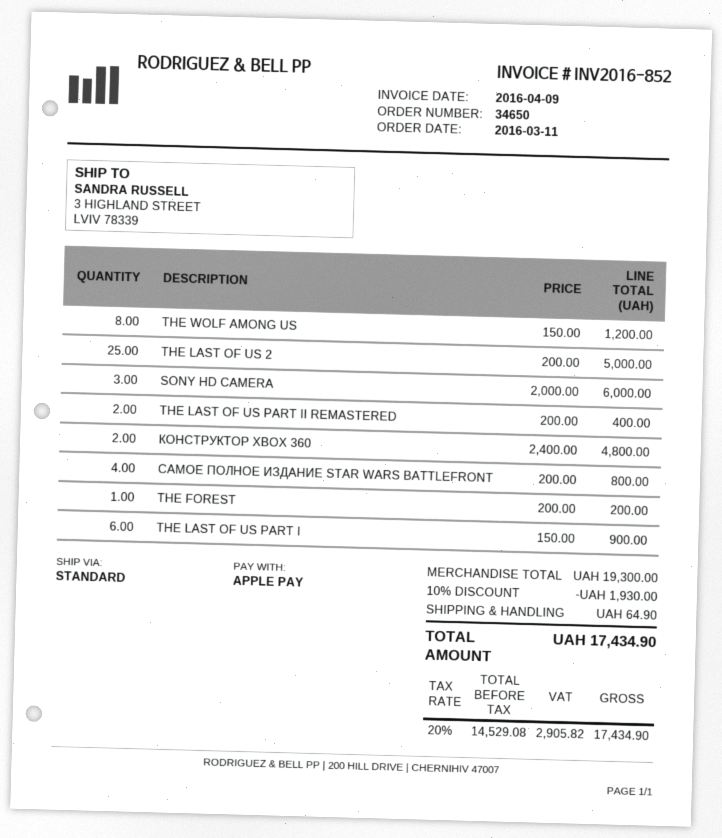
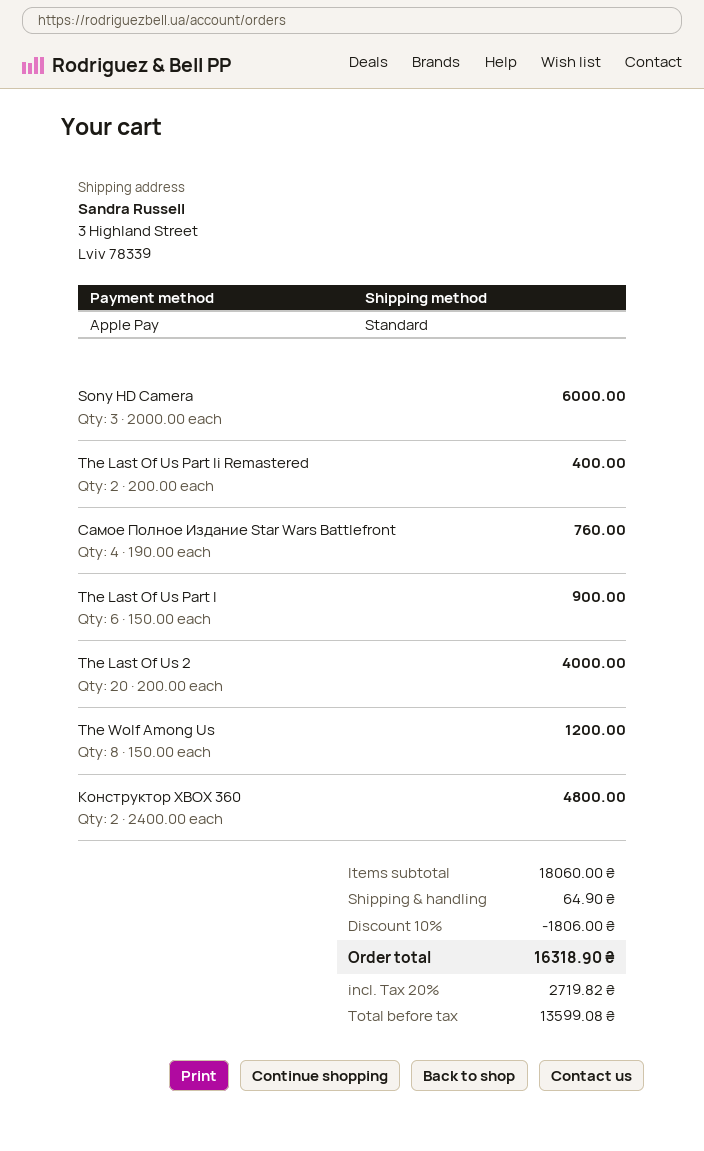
THE LAST OF US 2: 25 x 200.00 = 5000.00 -> 20 x 200.00 = 4000.00
САМОЕ ПОЛНОЕ ИЗДАНИЕ STAR WARS BATTLEFRONT: 4 x 200.00 = 800.00 -> 4 x 190.00 = 760.00
THE FOREST: 1 x 200.00 = 200.00 -> none
subtotal: 19300.00 -> 18060.00
discount: 10% = 1930.00 -> 10% = 1806.00
net: 14529.08 -> 13599.08
tax: 20% = 2905.82 -> 20% = 2719.82
total: 17434.90 -> 16318.90

